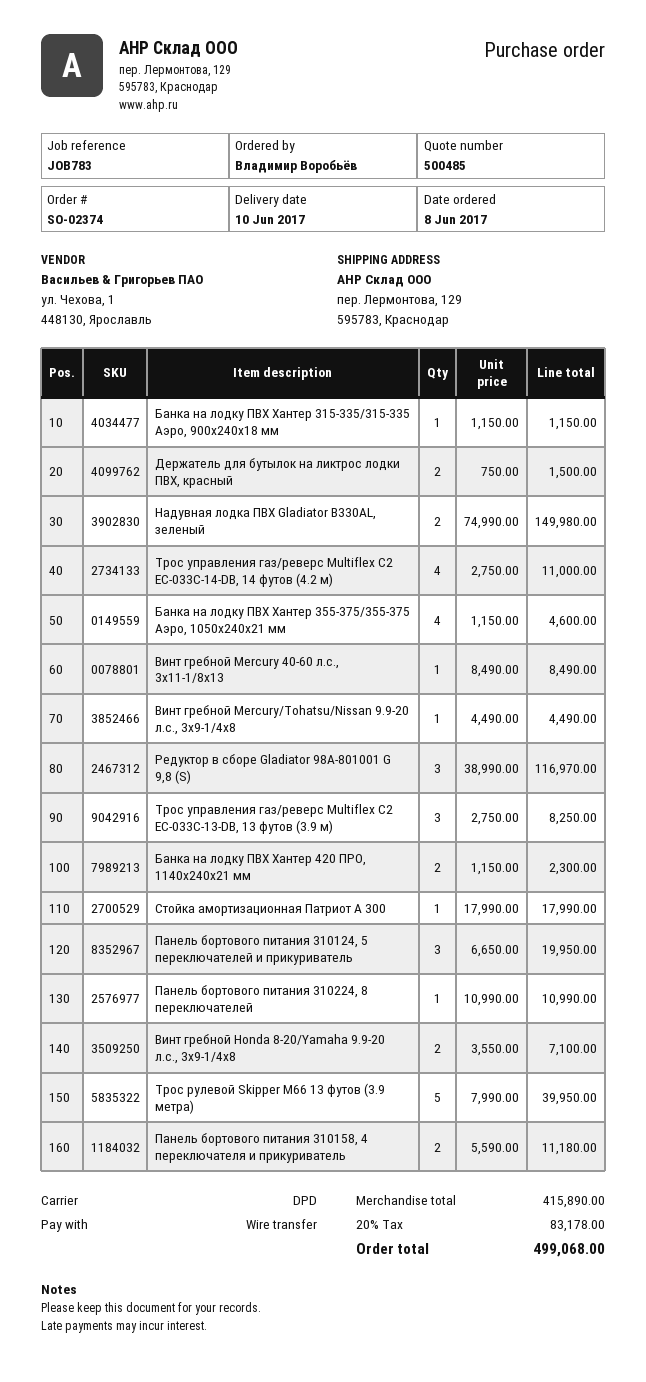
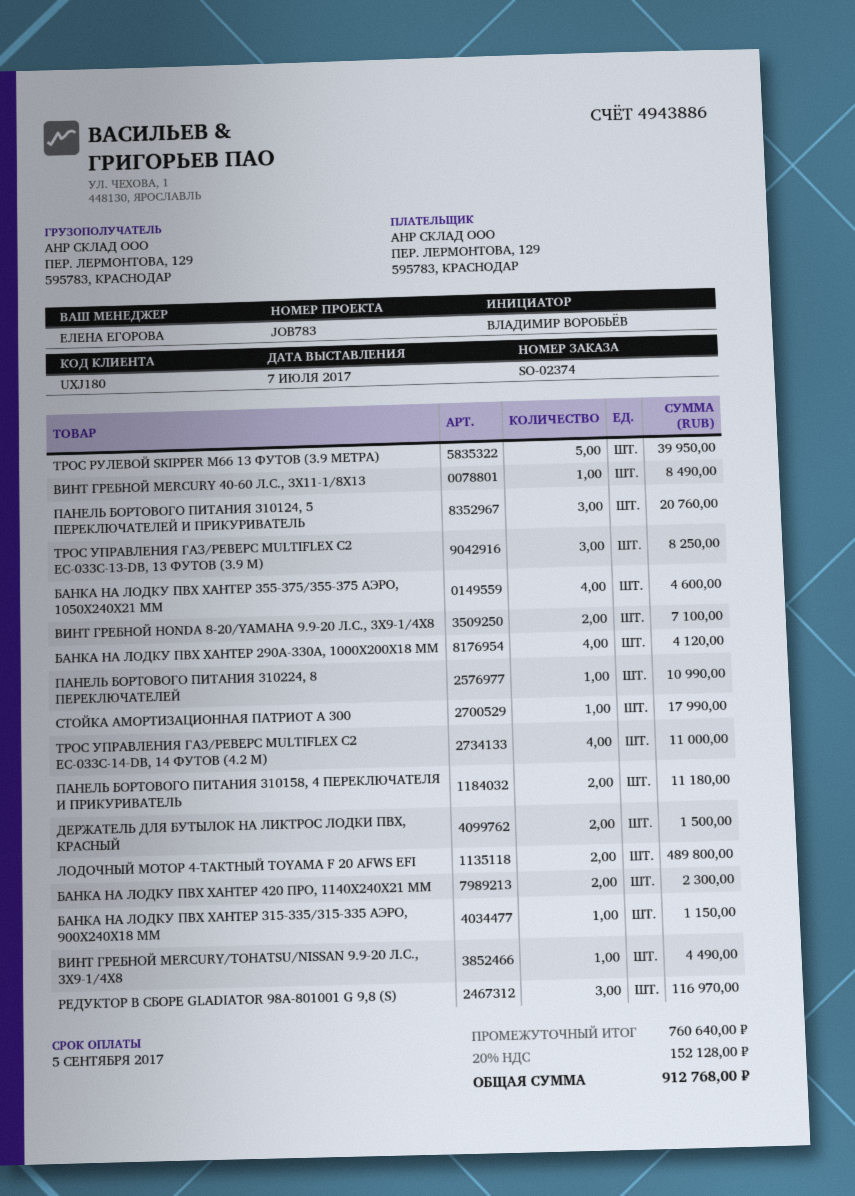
Надувная лодка ПВХ Gladiator B330AL, зеленый: 2 for 149980.00 -> none
Панель бортового питания 310124, 5 переключателей и прикуриватель: 3 for 19950.00 -> 3 for 20760.00
БАНКА НА ЛОДКУ ПВХ ХАНТЕР 290А-330А, 1000Х200Х18 ММ: none -> 4 for 4120.00
ЛОДОЧНЫЙ МОТОР 4-ТАКТНЫЙ TOYAMA F 20 AFWS EFI: none -> 2 for 489800.00
subtotal: 415890.00 -> 760640.00
tax: 20% = 83178.00 -> 20% = 152128.00
total: 499068.00 -> 912768.00

